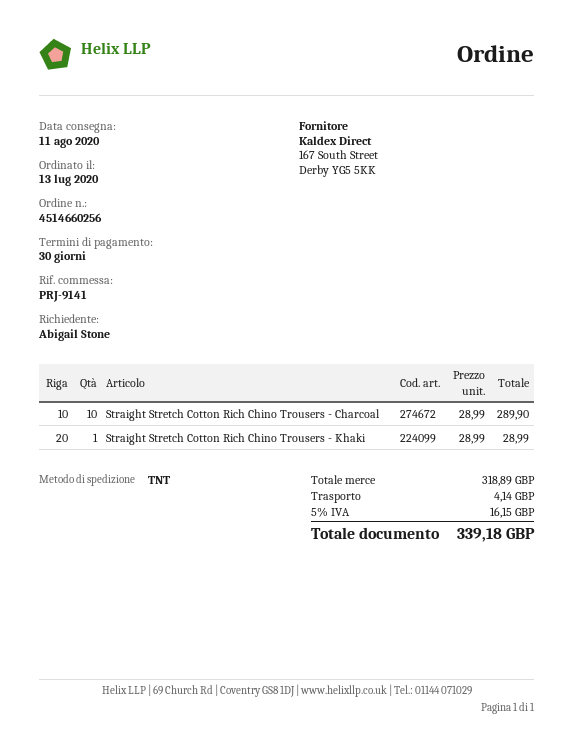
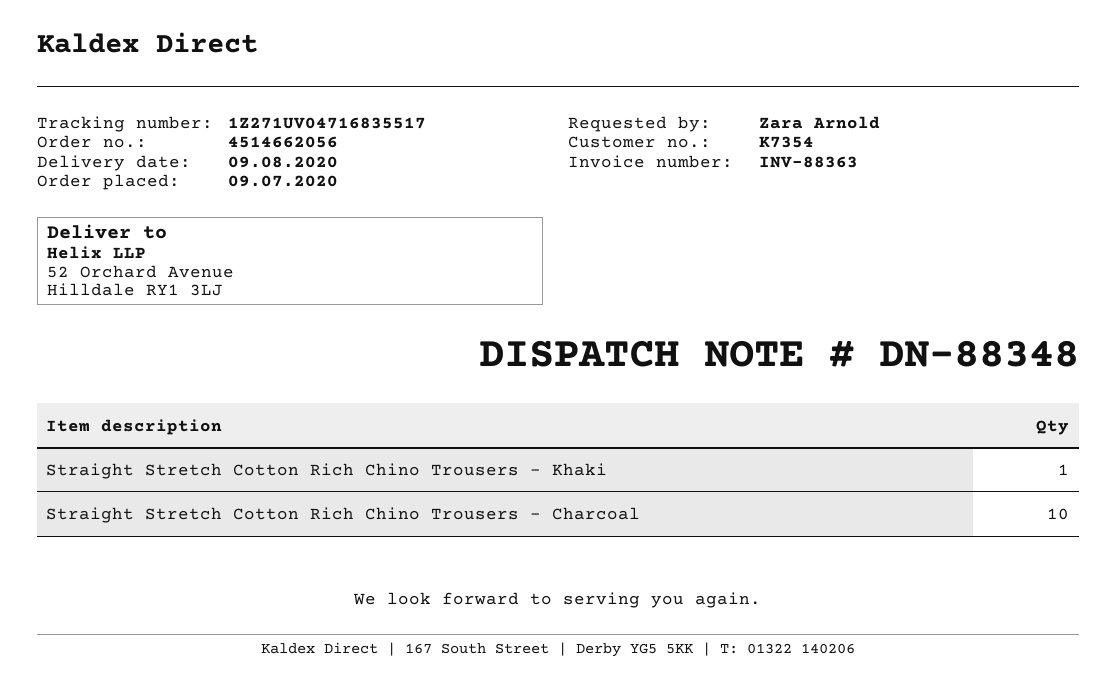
order number: 4514660256 -> 4514662056
order date: 2020-07-13 -> 2020-07-09
delivery date: 2020-08-11 -> 2020-08-09
ordered by: Abigail Stone -> Zara Arnold

